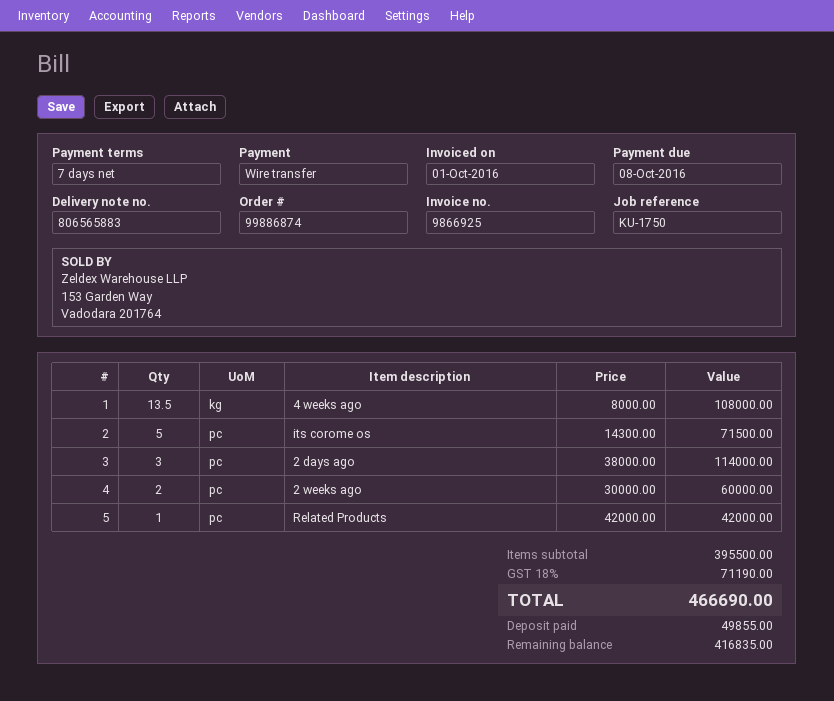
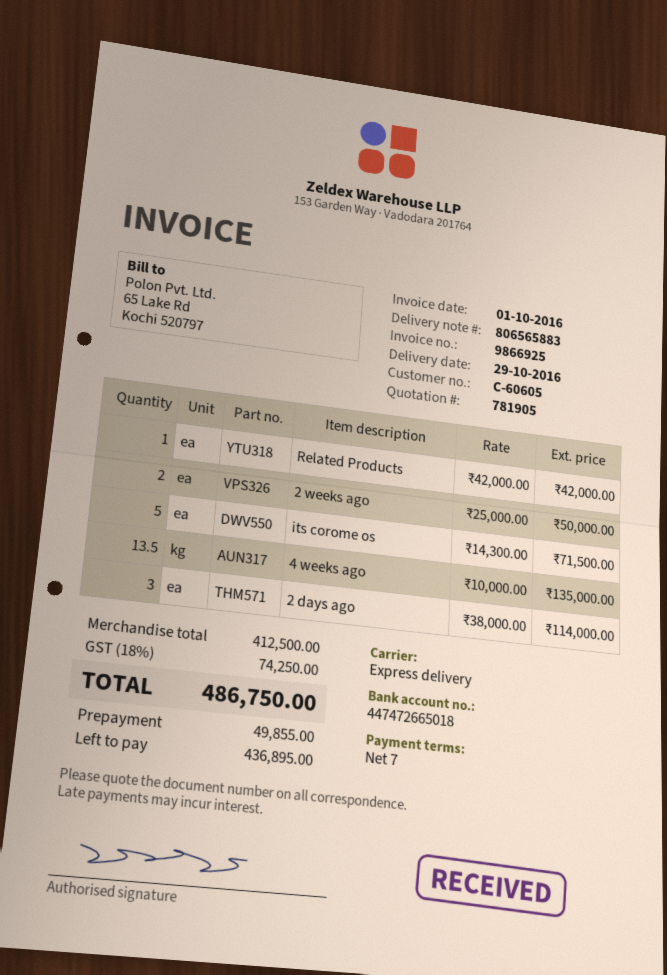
4 weeks ago: 13.5 x 8000.00 = 108000.00 -> 13.5 x 10000.00 = 135000.00
2 weeks ago: 2 x 30000.00 = 60000.00 -> 2 x 25000.00 = 50000.00
subtotal: 395500.00 -> 412500.00
tax: 18% = 71190.00 -> 18% = 74250.00
total: 466690.00 -> 486750.00
balance: 416835.00 -> 436895.00

